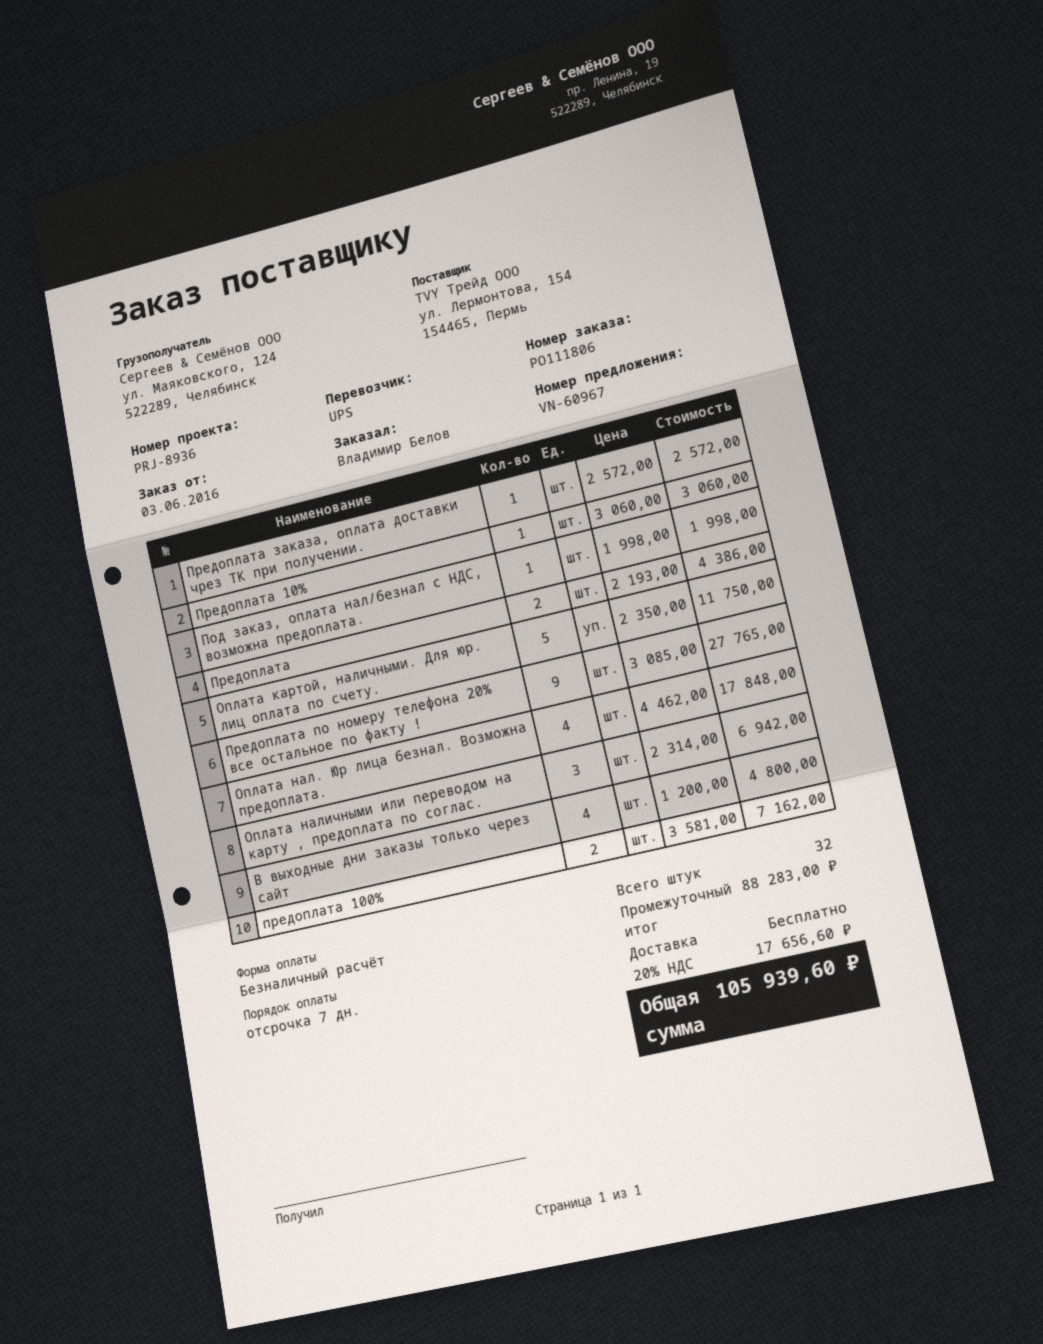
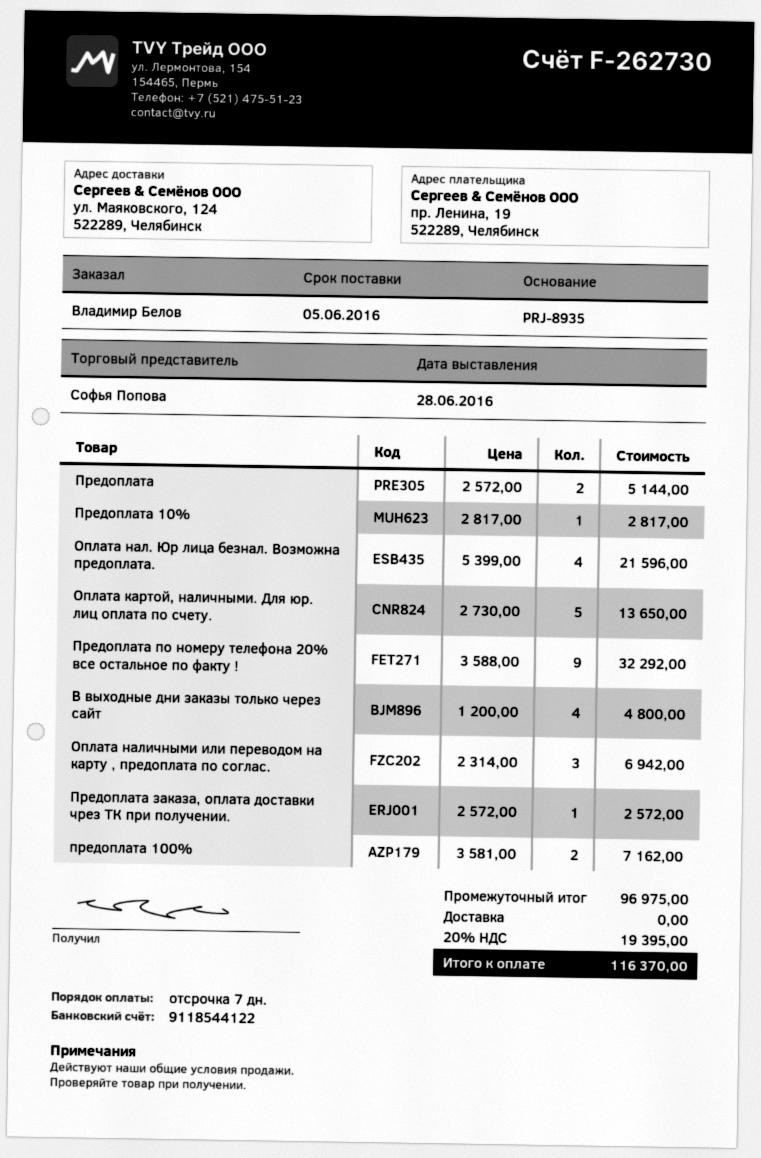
reference: PRJ-8936 -> PRJ-8935
Предоплата 10%: 1 x 3060.00 = 3060.00 -> 1 x 2817.00 = 2817.00
Под заказ, оплата нал/безнал с НДС, возможна предоплата.: 1 x 1998.00 = 1998.00 -> none
Предоплата: 2 x 2193.00 = 4386.00 -> 2 x 2572.00 = 5144.00
Оплата картой, наличными. Для юр. лиц оплата по счету.: 5 x 2350.00 = 11750.00 -> 5 x 2730.00 = 13650.00
Предоплата по номеру телефона 20% все остальное по факту !: 9 x 3085.00 = 27765.00 -> 9 x 3588.00 = 32292.00
Оплата нал. Юр лица безнал. Возможна предоплата.: 4 x 4462.00 = 17848.00 -> 4 x 5399.00 = 21596.00
subtotal: 88283.00 -> 96975.00
tax: 20% = 17656.60 -> 20% = 19395.00
total: 105939.60 -> 116370.00

